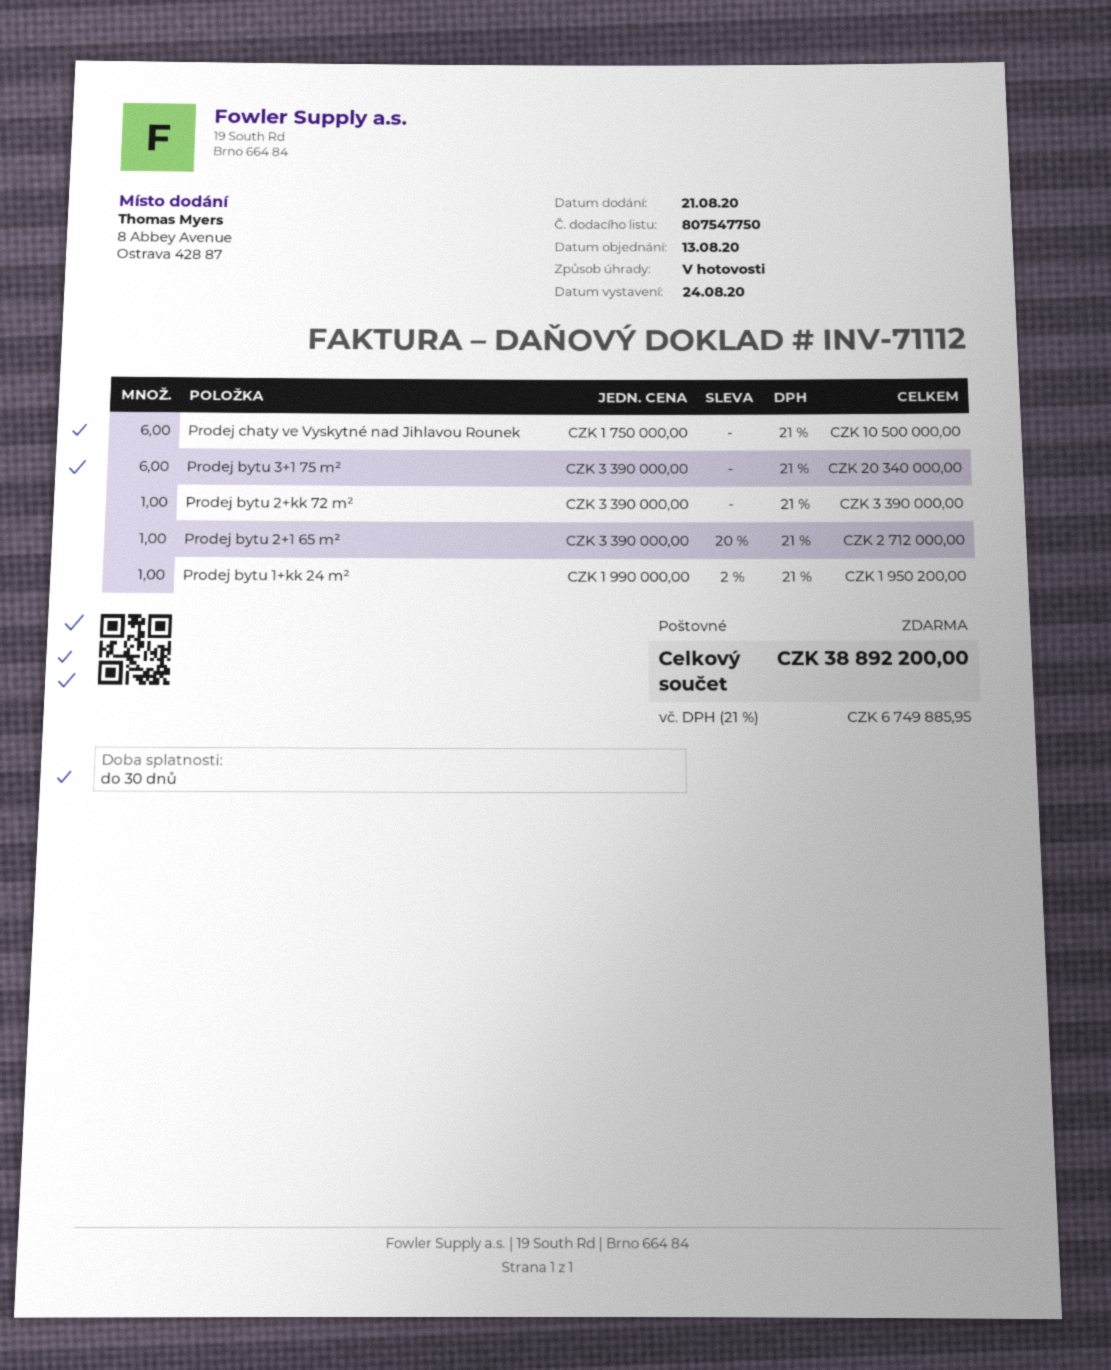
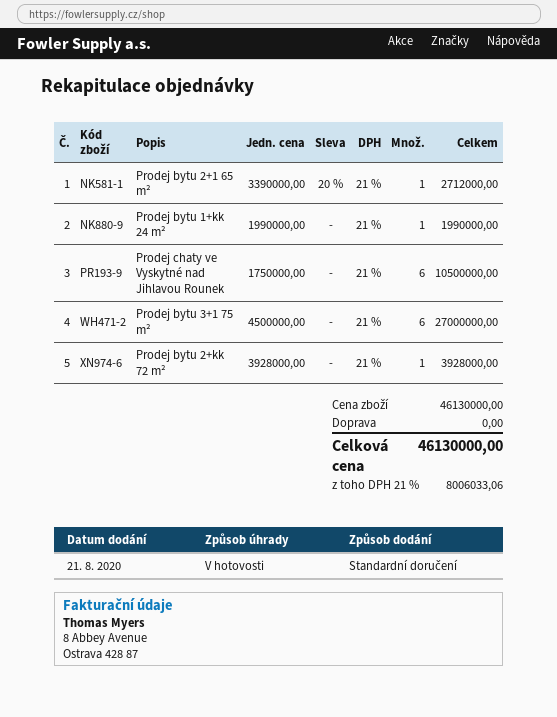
Prodej bytu 3+1 75 m²: 6 x 3390000.00 = 20340000.00 -> 6 x 4500000.00 = 27000000.00
Prodej bytu 2+kk 72 m²: 1 x 3390000.00 = 3390000.00 -> 1 x 3928000.00 = 3928000.00
Prodej bytu 1+kk 24 m²: 1 x 1990000.00 - 2% = 1950200.00 -> 1 x 1990000.00 = 1990000.00
tax: 21% = 6749885.95 -> 21% = 8006033.06
total: 38892200.00 -> 46130000.00

